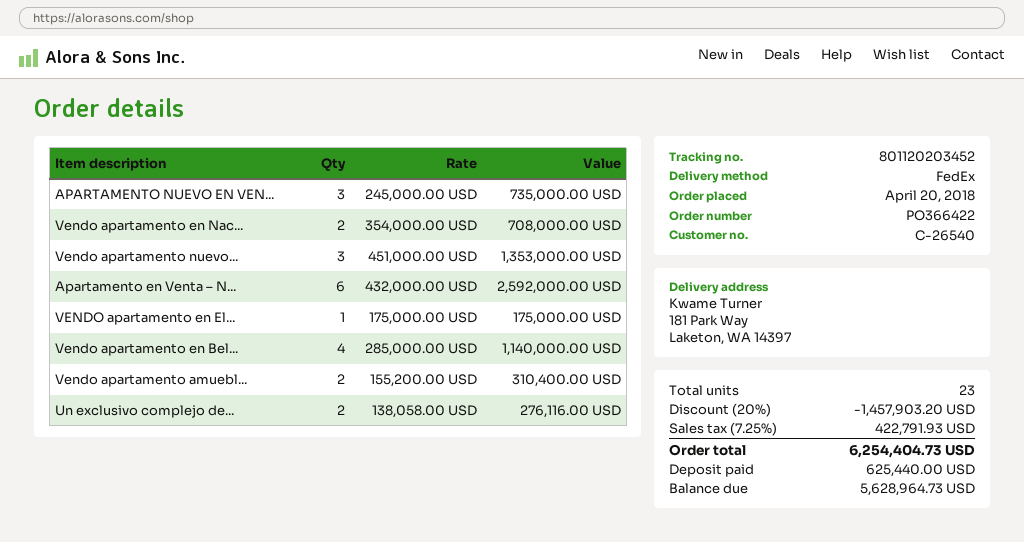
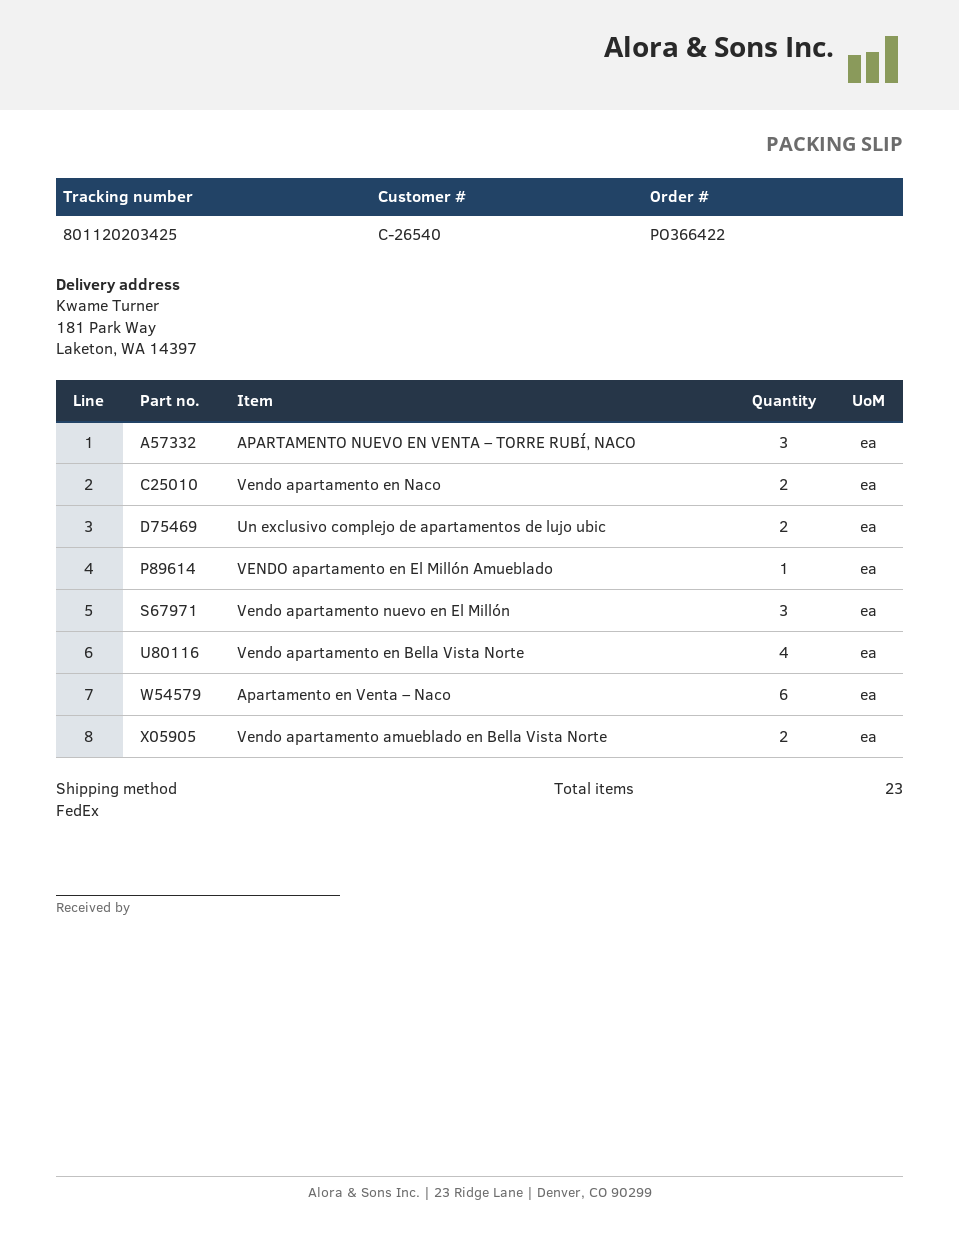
tracking number: 801120203452 -> 801120203425

